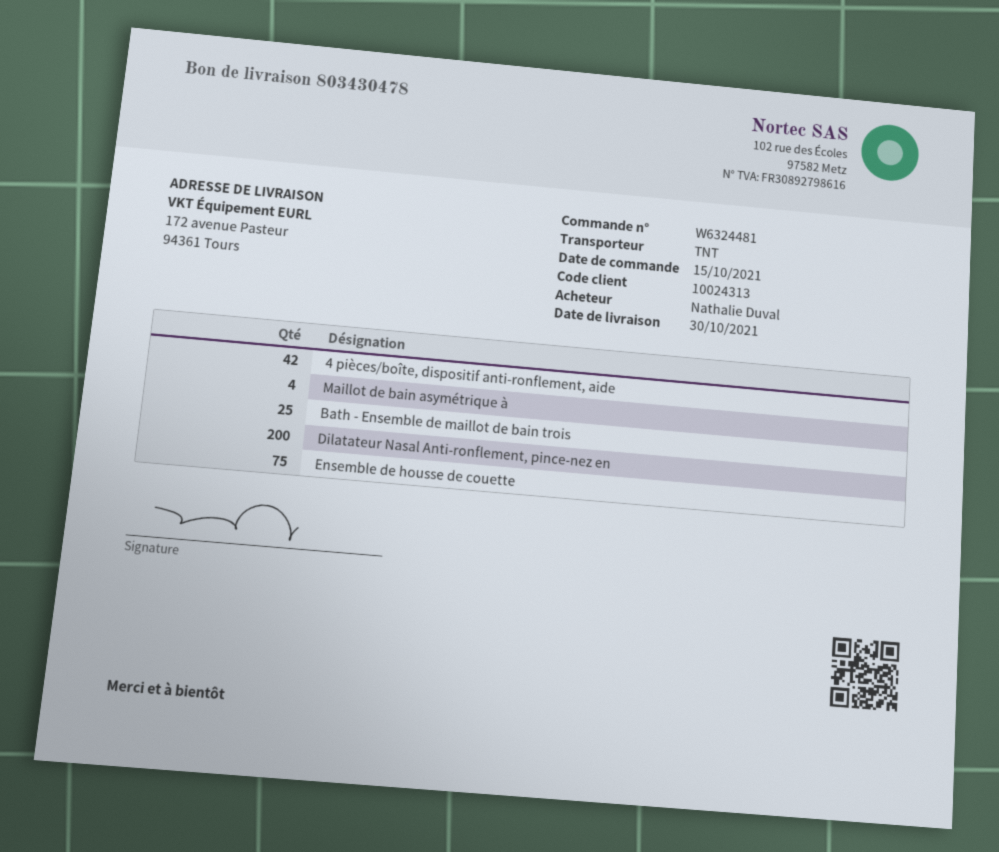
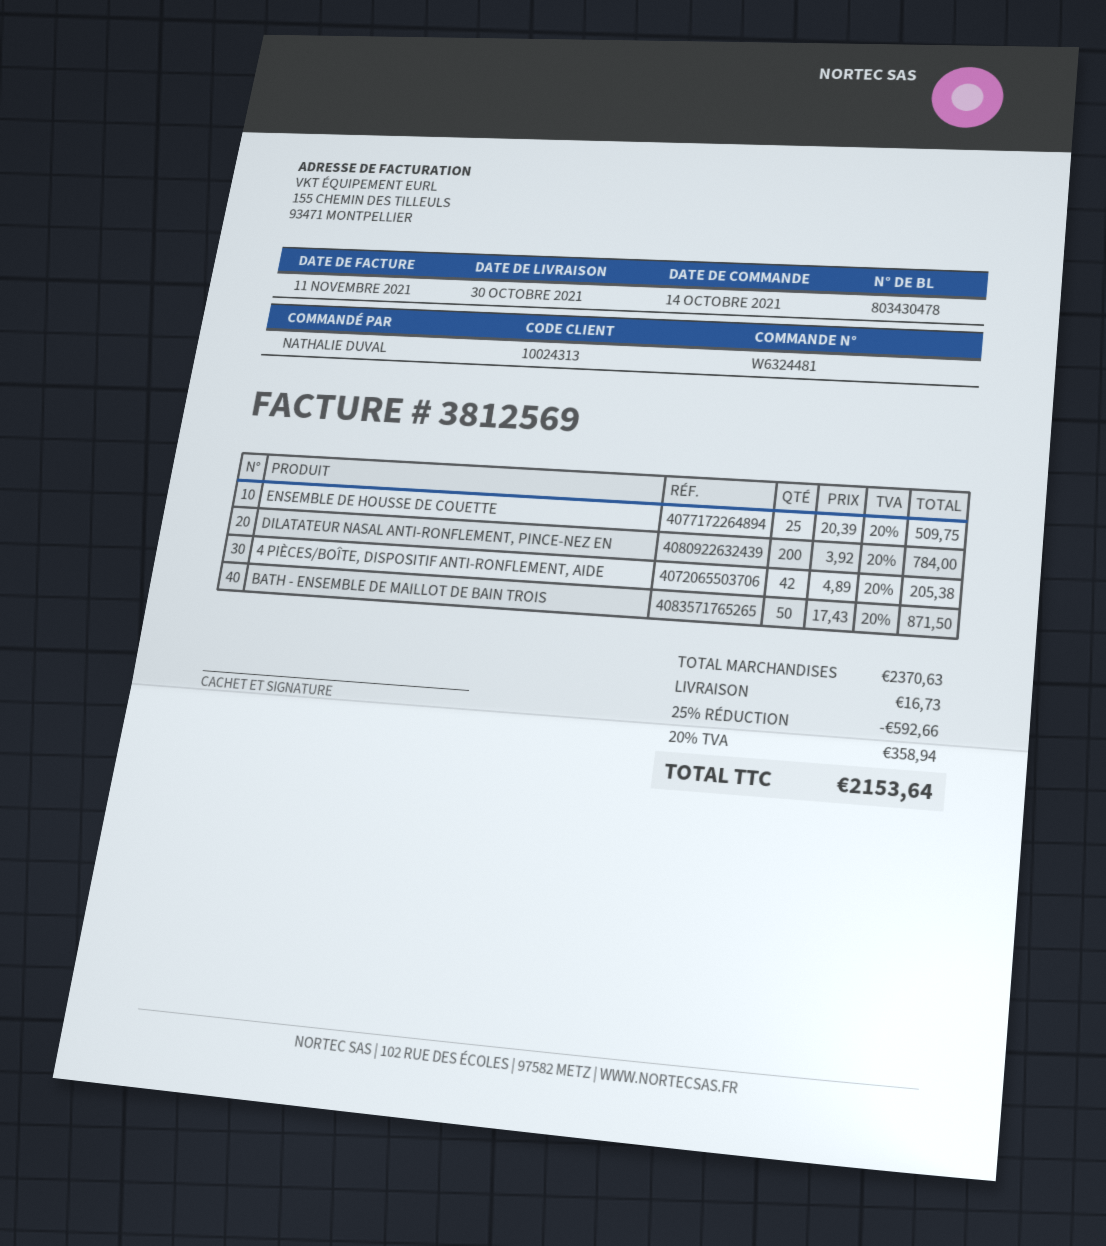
order date: 2021-10-15 -> 2021-10-14
Maillot de bain asymétrique à: 4 -> none
Bath - Ensemble de maillot de bain trois: 25 -> 50
Ensemble de housse de couette: 75 -> 25

